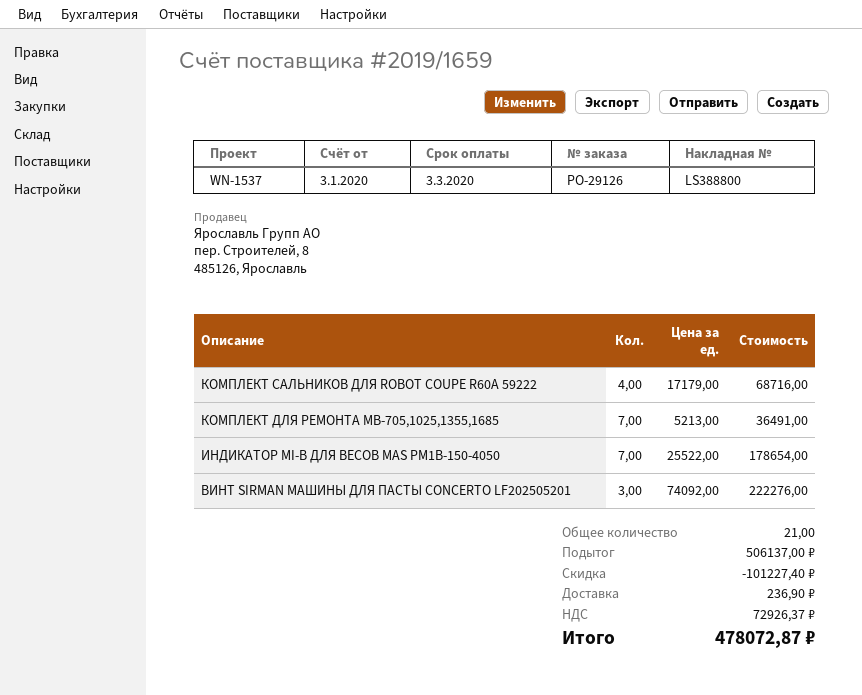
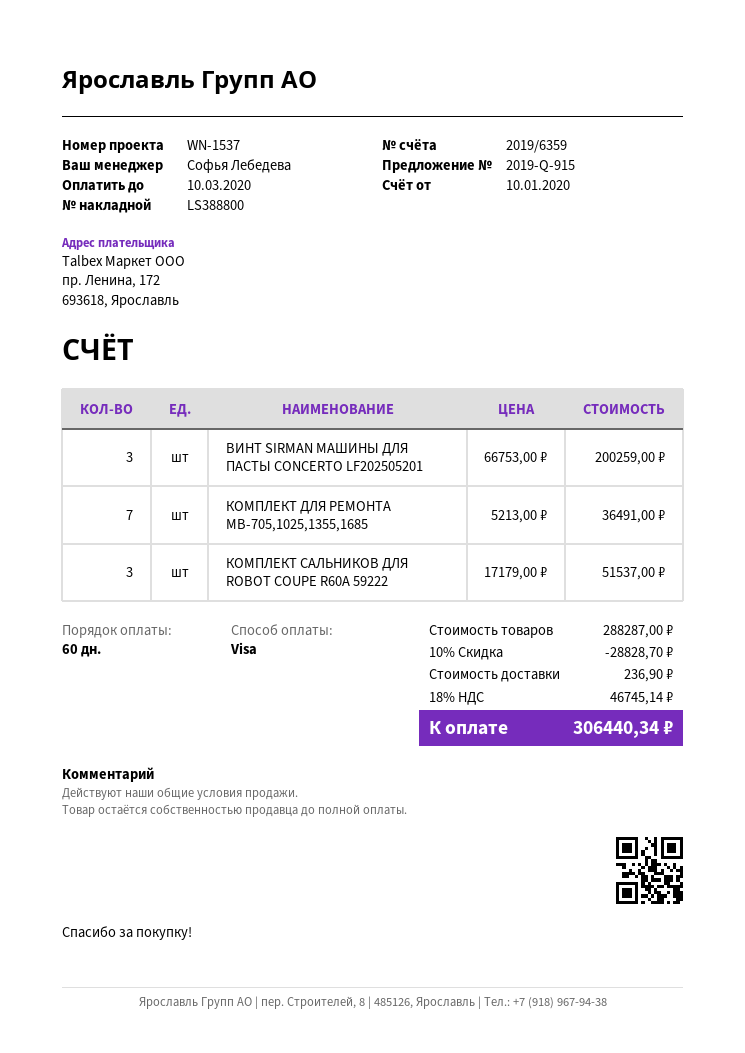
invoice number: 2019/1659 -> 2019/6359
invoice date: 2020-01-03 -> 2020-01-10
due date: 2020-03-03 -> 2020-03-10
КОМПЛЕКТ САЛЬНИКОВ ДЛЯ ROBOT COUPE R60A 59222: 4 x 17179.00 = 68716.00 -> 3 x 17179.00 = 51537.00
ИНДИКАТОР MI-B ДЛЯ ВЕСОВ MAS PM1B-150-4050: 7 x 25522.00 = 178654.00 -> none
ВИНТ SIRMAN МАШИНЫ ДЛЯ ПАСТЫ CONCERTO LF202505201: 3 x 74092.00 = 222276.00 -> 3 x 66753.00 = 200259.00
subtotal: 506137.00 -> 288287.00
discount: 101227.40 -> 28828.70
tax: 72926.37 -> 46745.14
total: 478072.87 -> 306440.34

